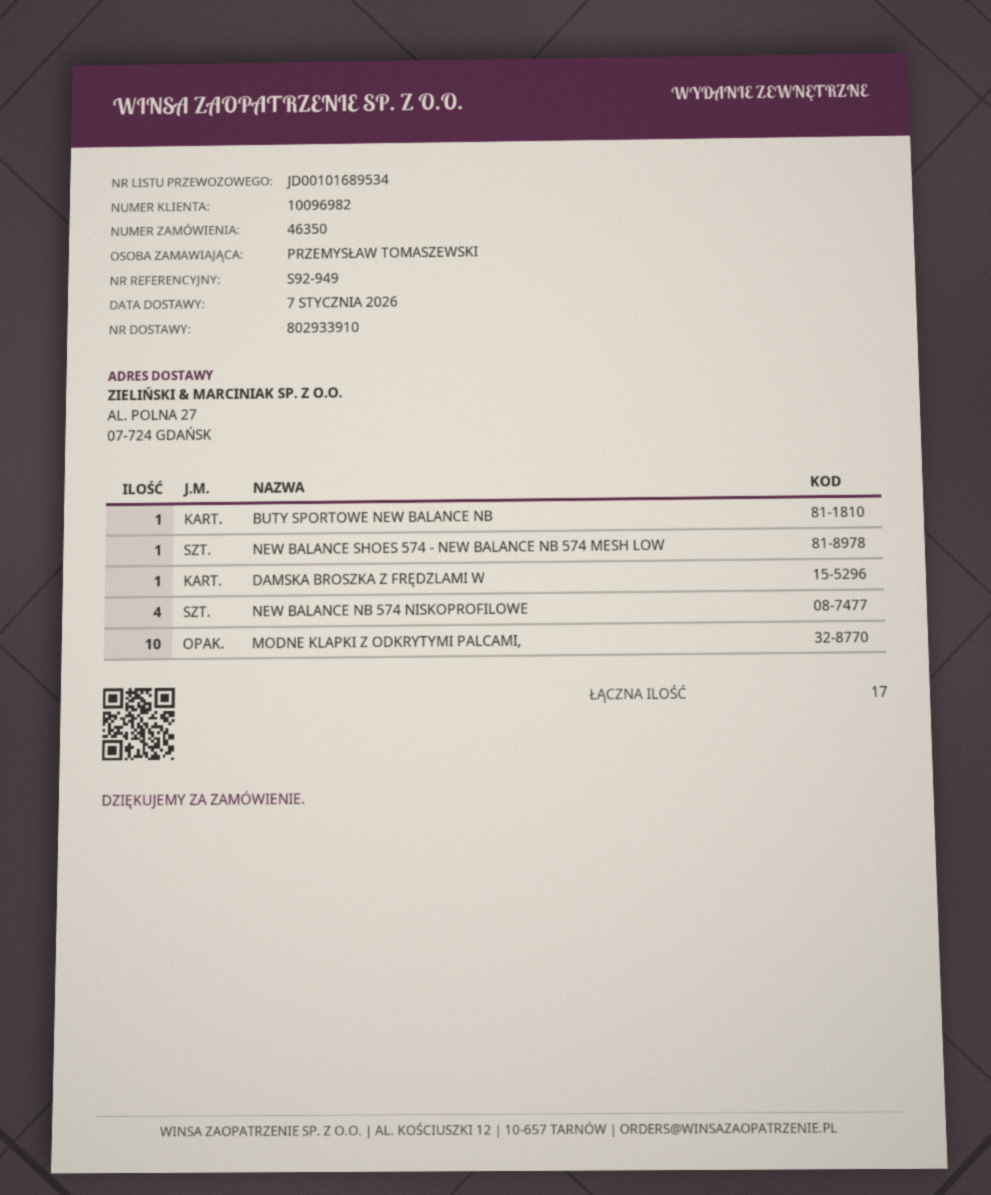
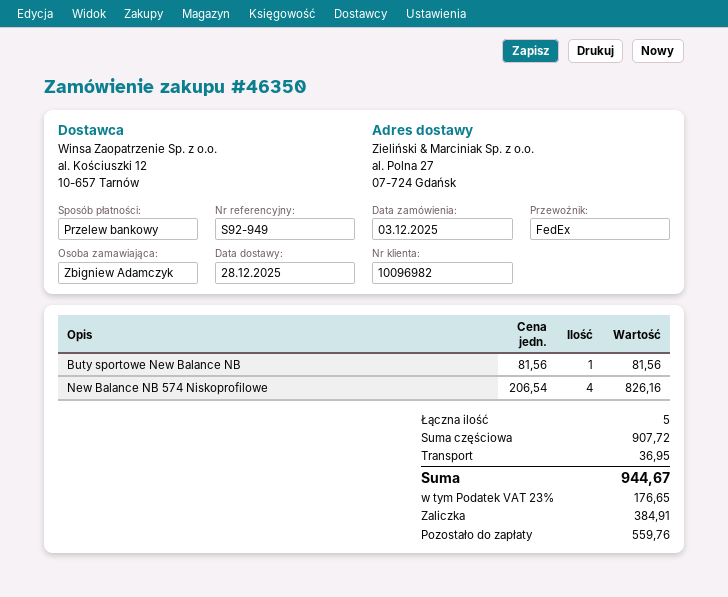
delivery date: 2026-01-07 -> 2025-12-28
ordered by: PRZEMYSŁAW TOMASZEWSKI -> Zbigniew Adamczyk
NEW BALANCE SHOES 574 - NEW BALANCE NB 574 MESH LOW: 1 -> none
DAMSKA BROSZKA Z FRĘDZLAMI W: 1 -> none
MODNE KLAPKI Z ODKRYTYMI PALCAMI,: 10 -> none
total quantity: 17 -> 5

